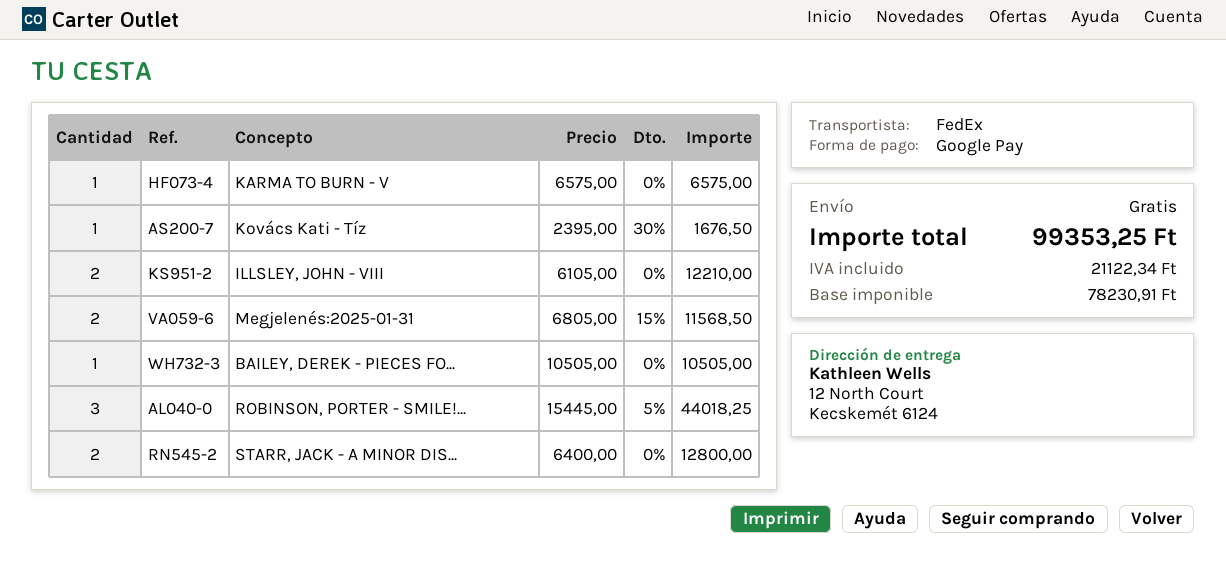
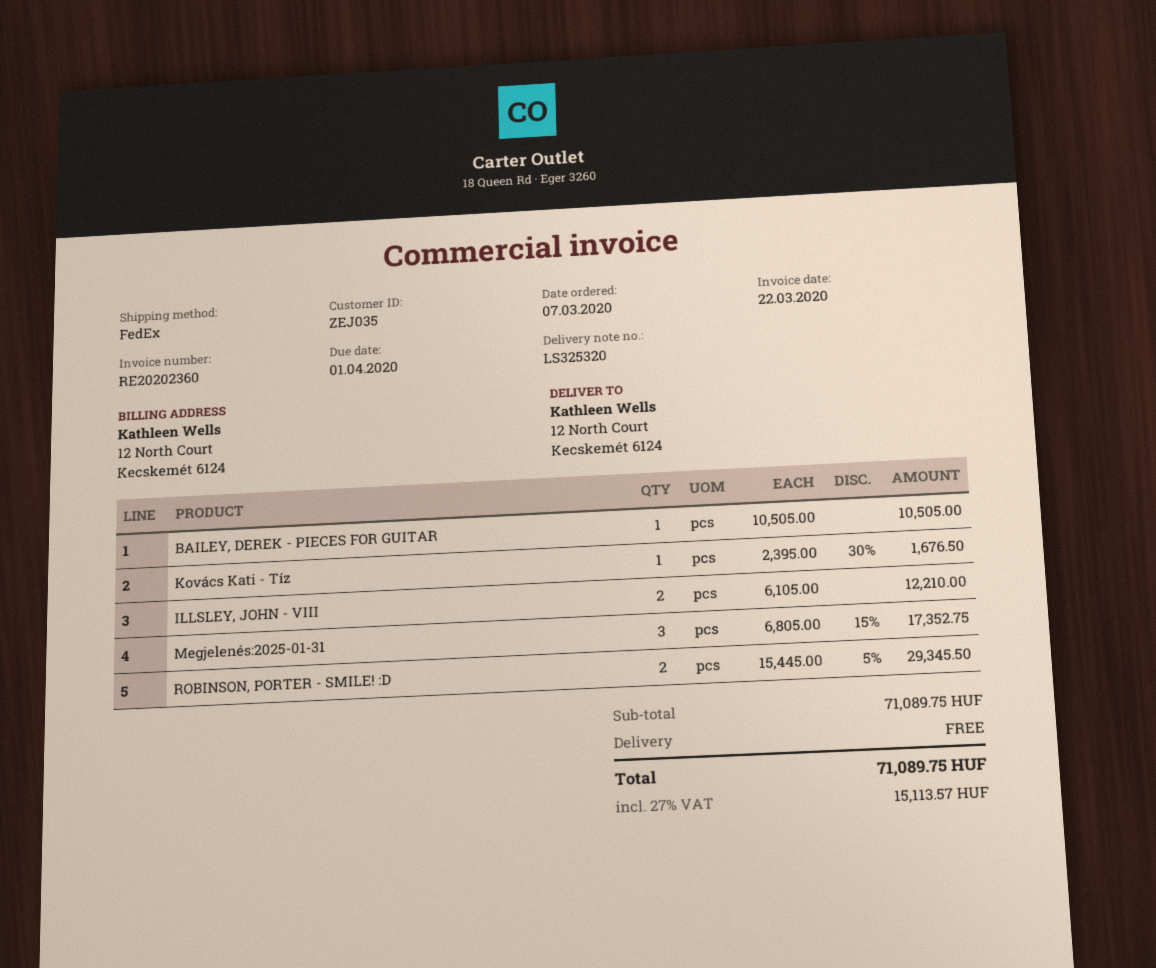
KARMA TO BURN - V: 1 x 6575.00 = 6575.00 -> none
Megjelenés:2025-01-31: 2 x 6805.00 - 15% = 11568.50 -> 3 x 6805.00 - 15% = 17352.75
ROBINSON, PORTER - SMILE!...: 3 x 15445.00 - 5% = 44018.25 -> 2 x 15445.00 - 5% = 29345.50
STARR, JACK - A MINOR DIS...: 2 x 6400.00 = 12800.00 -> none
tax: 21122.34 -> 15113.57
total: 99353.25 -> 71089.75

